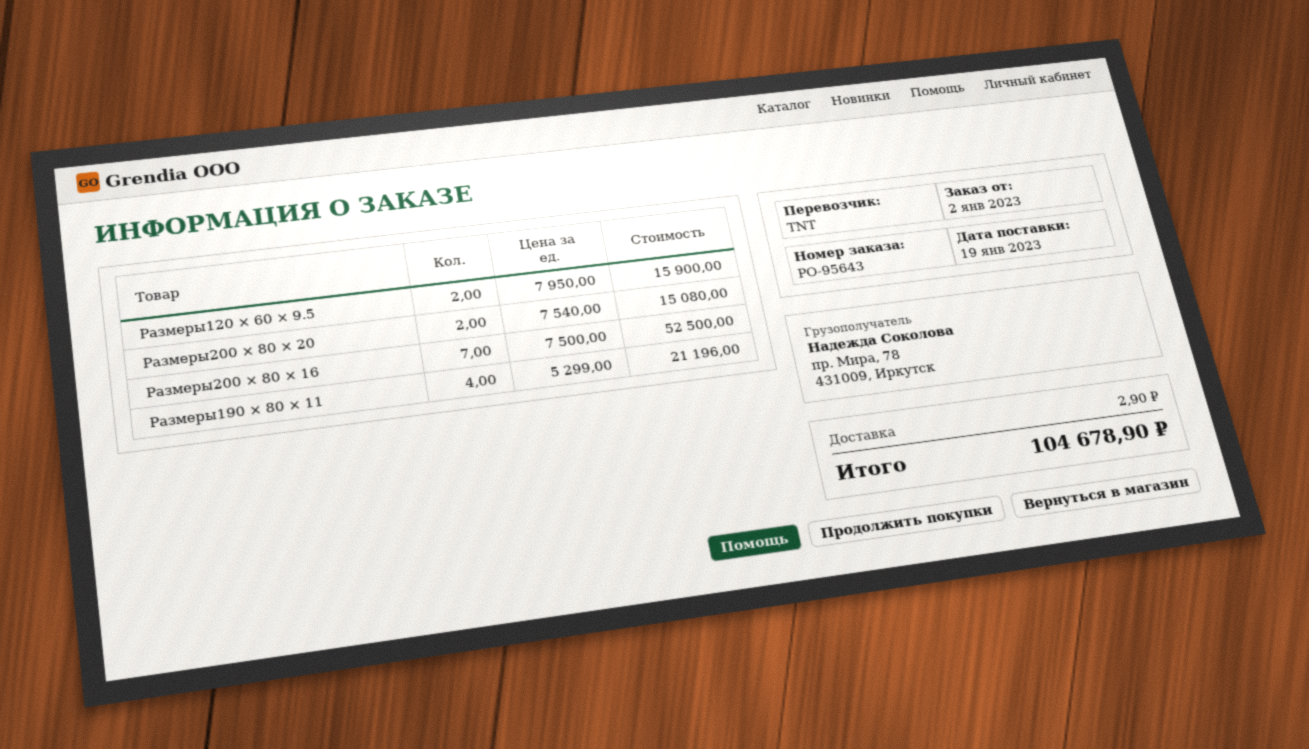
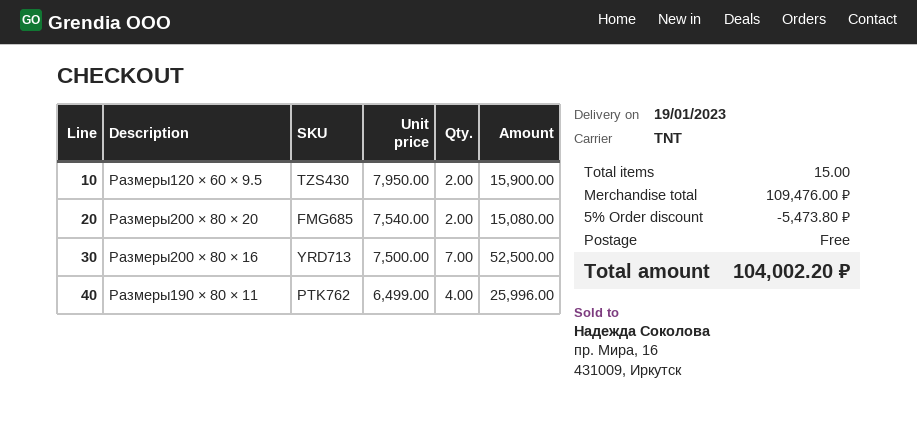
Размеры190 × 80 × 11: 4 x 5299.00 = 21196.00 -> 4 x 6499.00 = 25996.00
discount: none -> 5% = 5473.80
shipping: 2.90 -> 0.00
total: 104678.90 -> 104002.20

